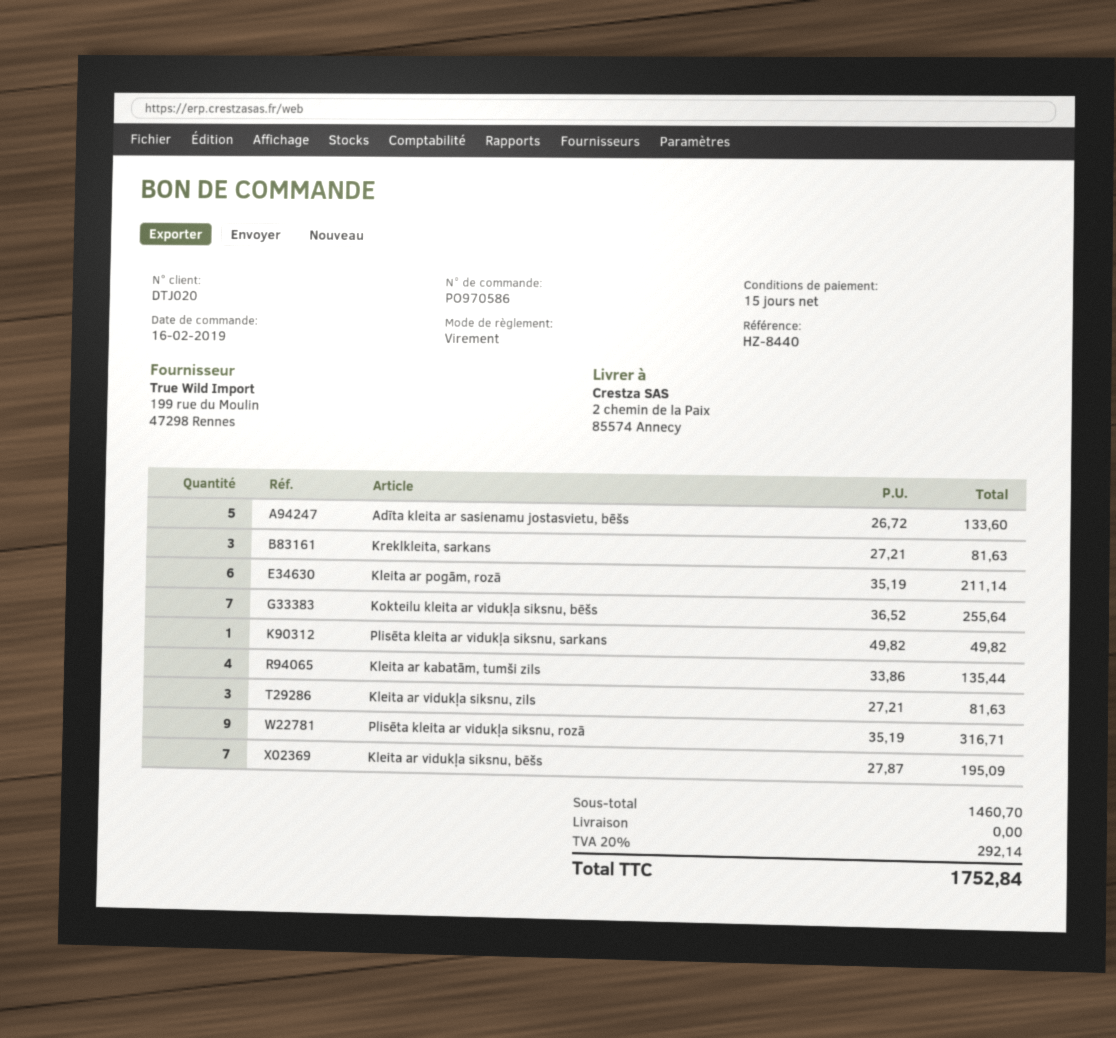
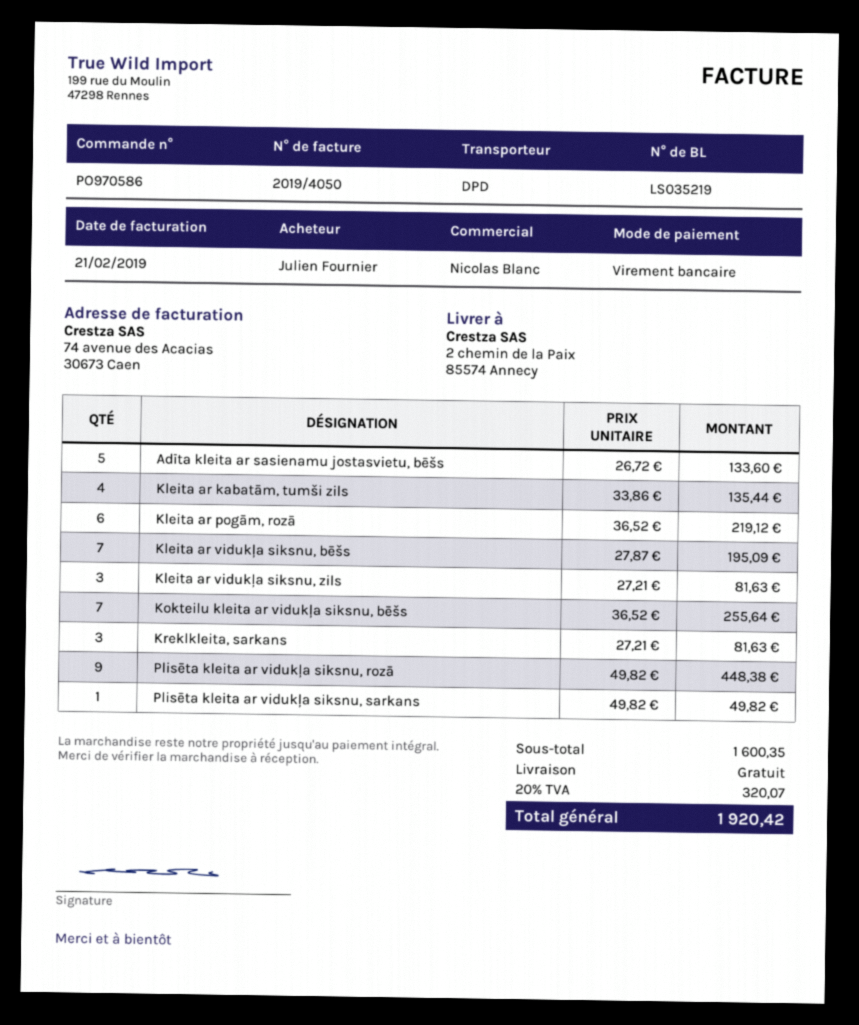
Kleita ar pogām, rozā: 6 x 35.19 = 211.14 -> 6 x 36.52 = 219.12
Plisēta kleita ar vidukļa siksnu, rozā: 9 x 35.19 = 316.71 -> 9 x 49.82 = 448.38
subtotal: 1460.70 -> 1600.35
tax: 20% = 292.14 -> 20% = 320.07
total: 1752.84 -> 1920.42

